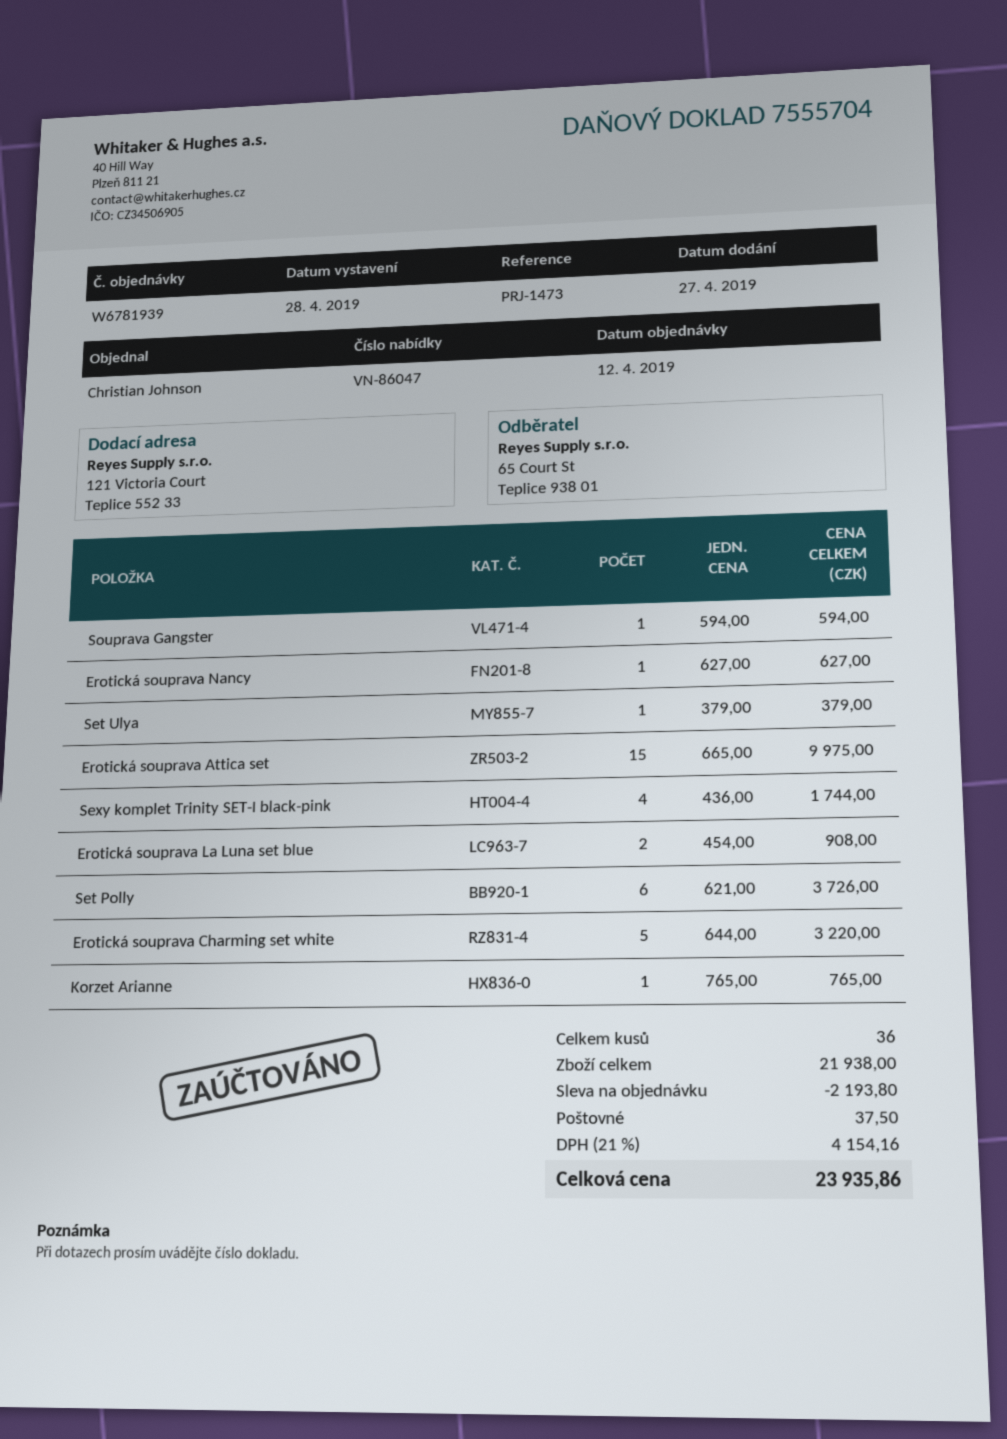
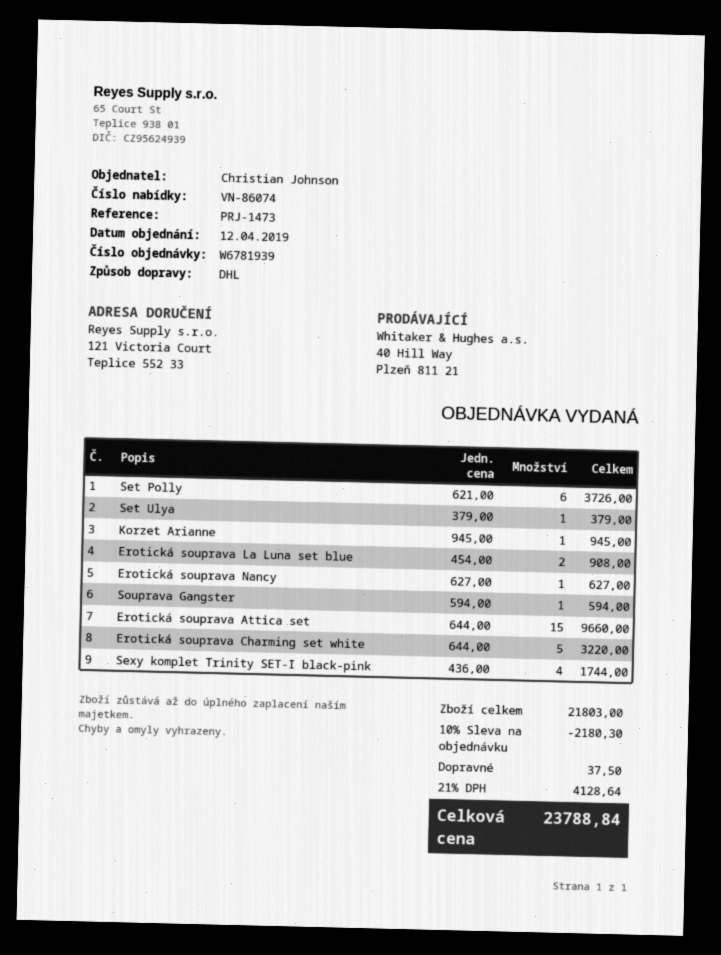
quote number: VN-86047 -> VN-86074
Erotická souprava Attica set: 15 x 665.00 = 9975.00 -> 15 x 644.00 = 9660.00
Korzet Arianne: 1 x 765.00 = 765.00 -> 1 x 945.00 = 945.00
subtotal: 21938.00 -> 21803.00
discount: 2193.80 -> 2180.30
tax: 21% = 4154.16 -> 21% = 4128.64
total: 23935.86 -> 23788.84

